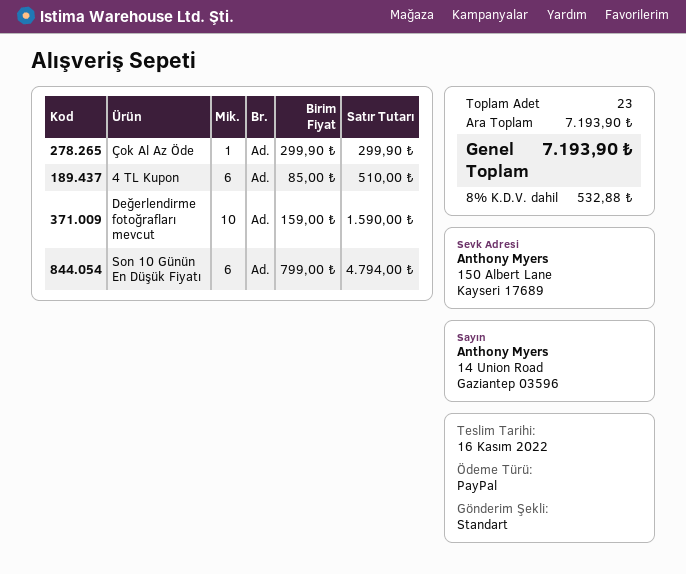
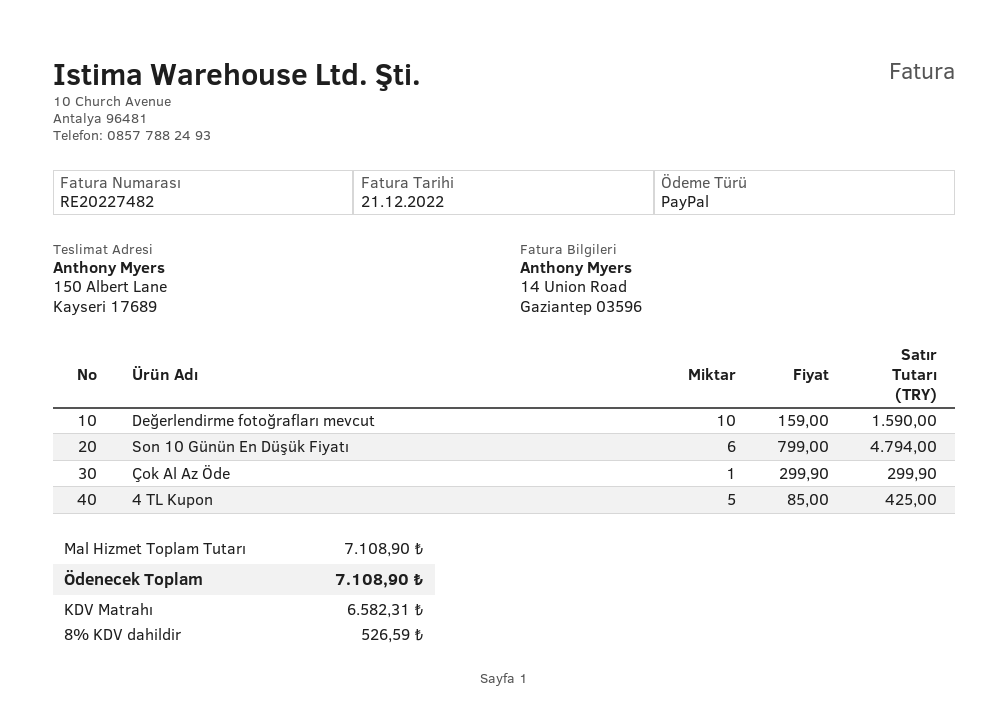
4 TL Kupon: 6 x 85.00 = 510.00 -> 5 x 85.00 = 425.00
subtotal: 7193.90 -> 7108.90
tax: 8% = 532.88 -> 8% = 526.59
total: 7193.90 -> 7108.90

